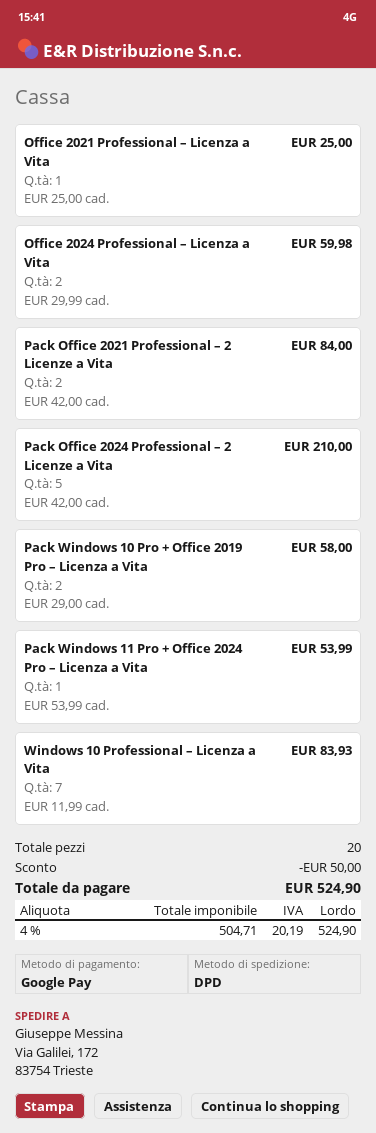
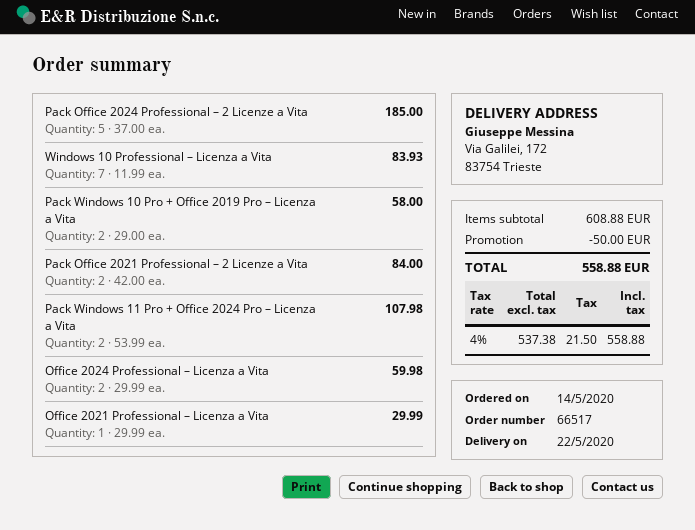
Office 2021 Professional – Licenza a Vita: 1 x 25.00 = 25.00 -> 1 x 29.99 = 29.99
Pack Office 2024 Professional – 2 Licenze a Vita: 5 x 42.00 = 210.00 -> 5 x 37.00 = 185.00
Pack Windows 11 Pro + Office 2024 Pro – Licenza a Vita: 1 x 53.99 = 53.99 -> 2 x 53.99 = 107.98
net: 504.71 -> 537.38
tax: 4% = 20.19 -> 4% = 21.50
total: 524.90 -> 558.88

